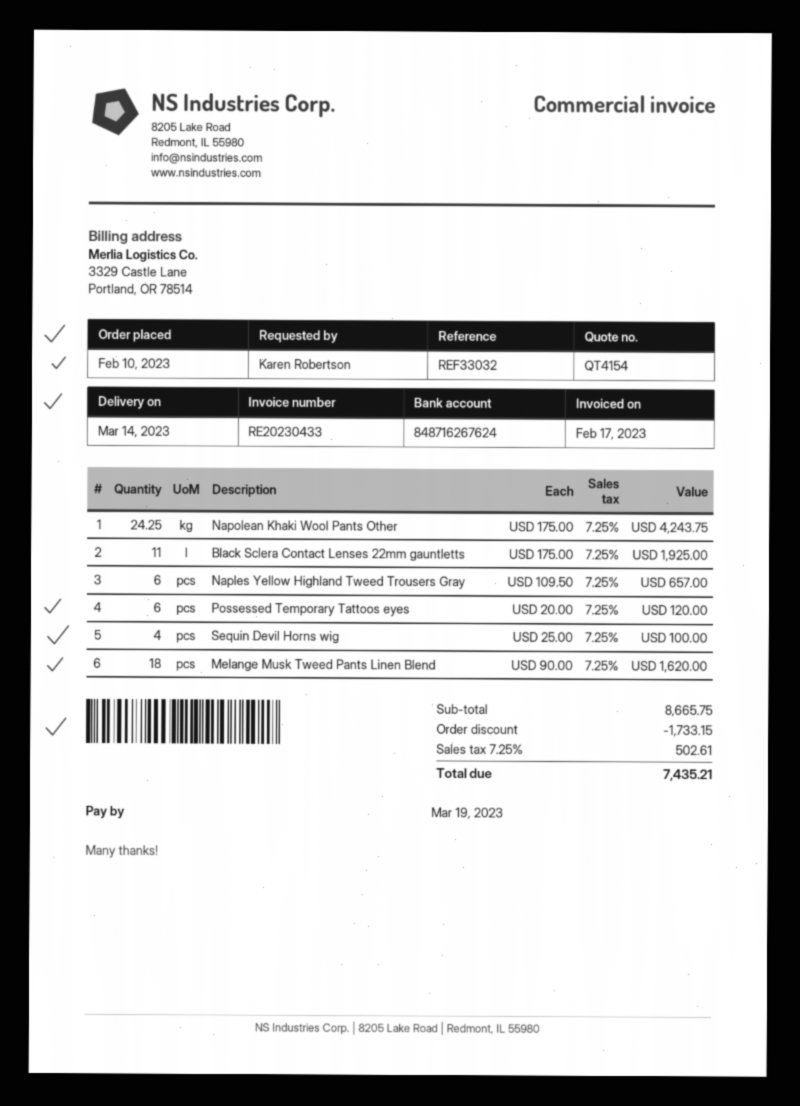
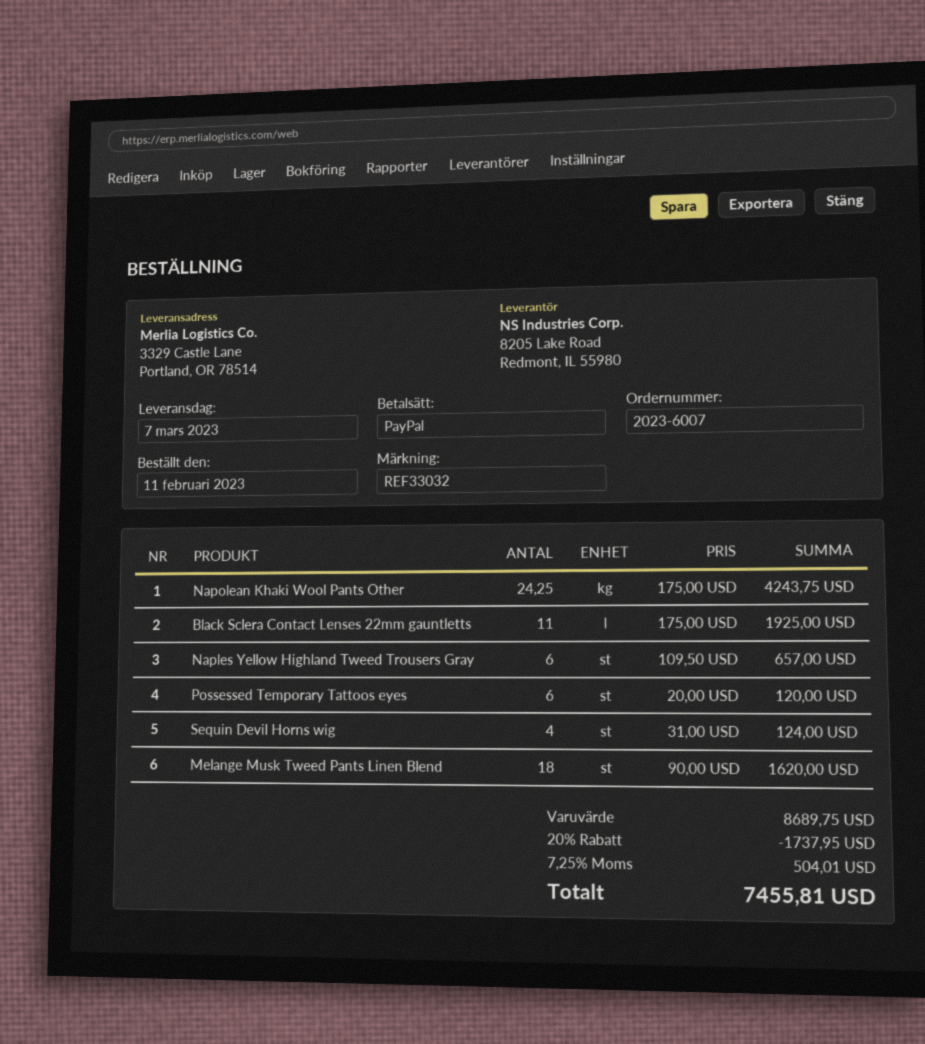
order date: 2023-02-10 -> 2023-02-11
delivery date: 2023-03-14 -> 2023-03-07
Sequin Devil Horns wig: 4 x 25.00 = 100.00 -> 4 x 31.00 = 124.00
subtotal: 8665.75 -> 8689.75
discount: 1733.15 -> 1737.95
tax: 7.25% = 502.61 -> 7.25% = 504.01
total: 7435.21 -> 7455.81

